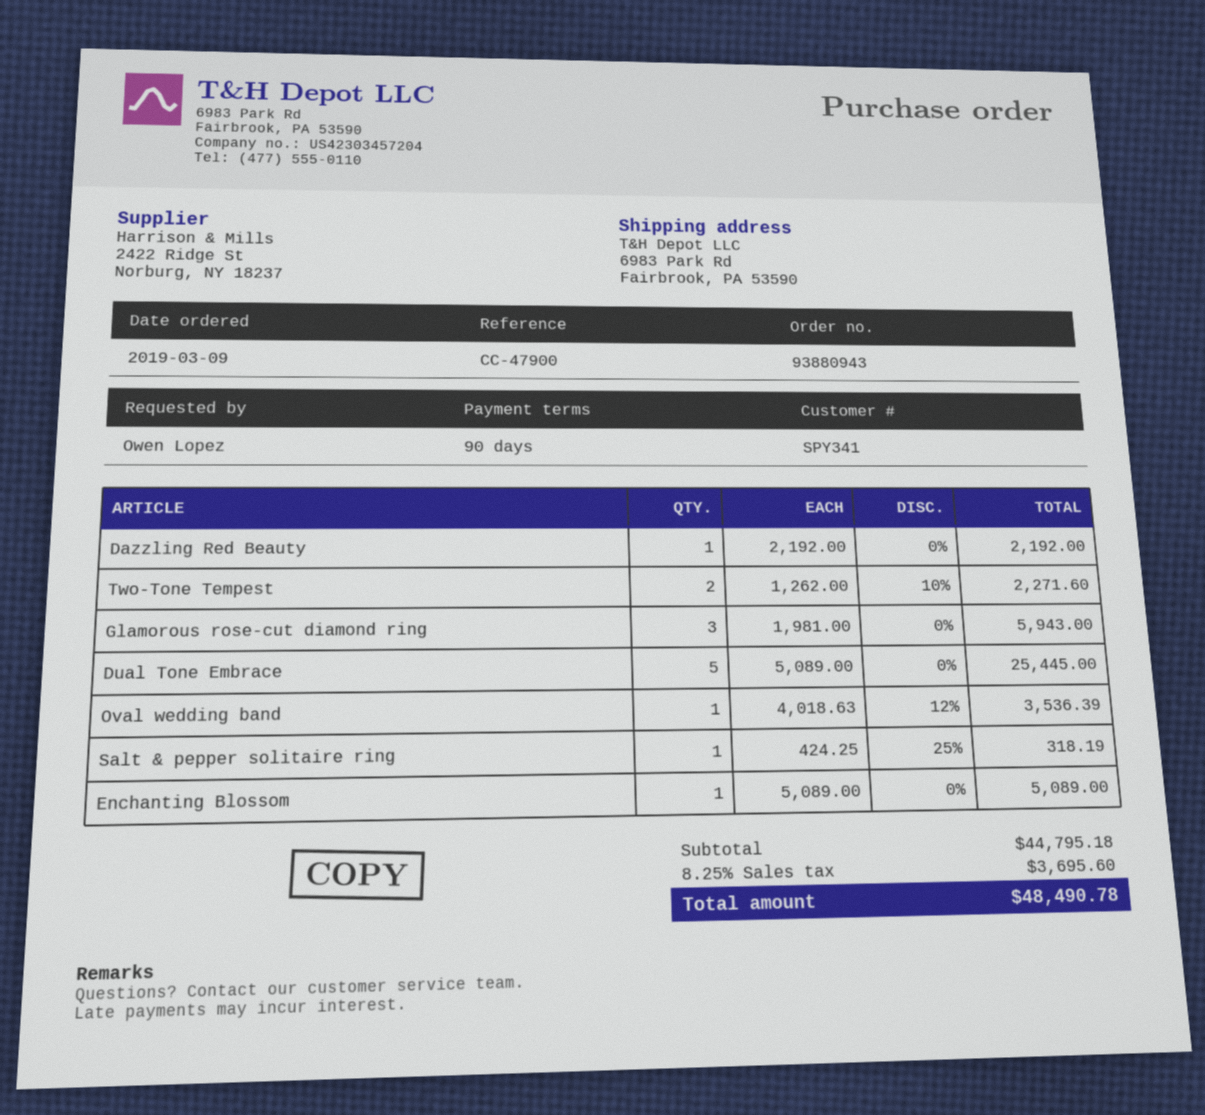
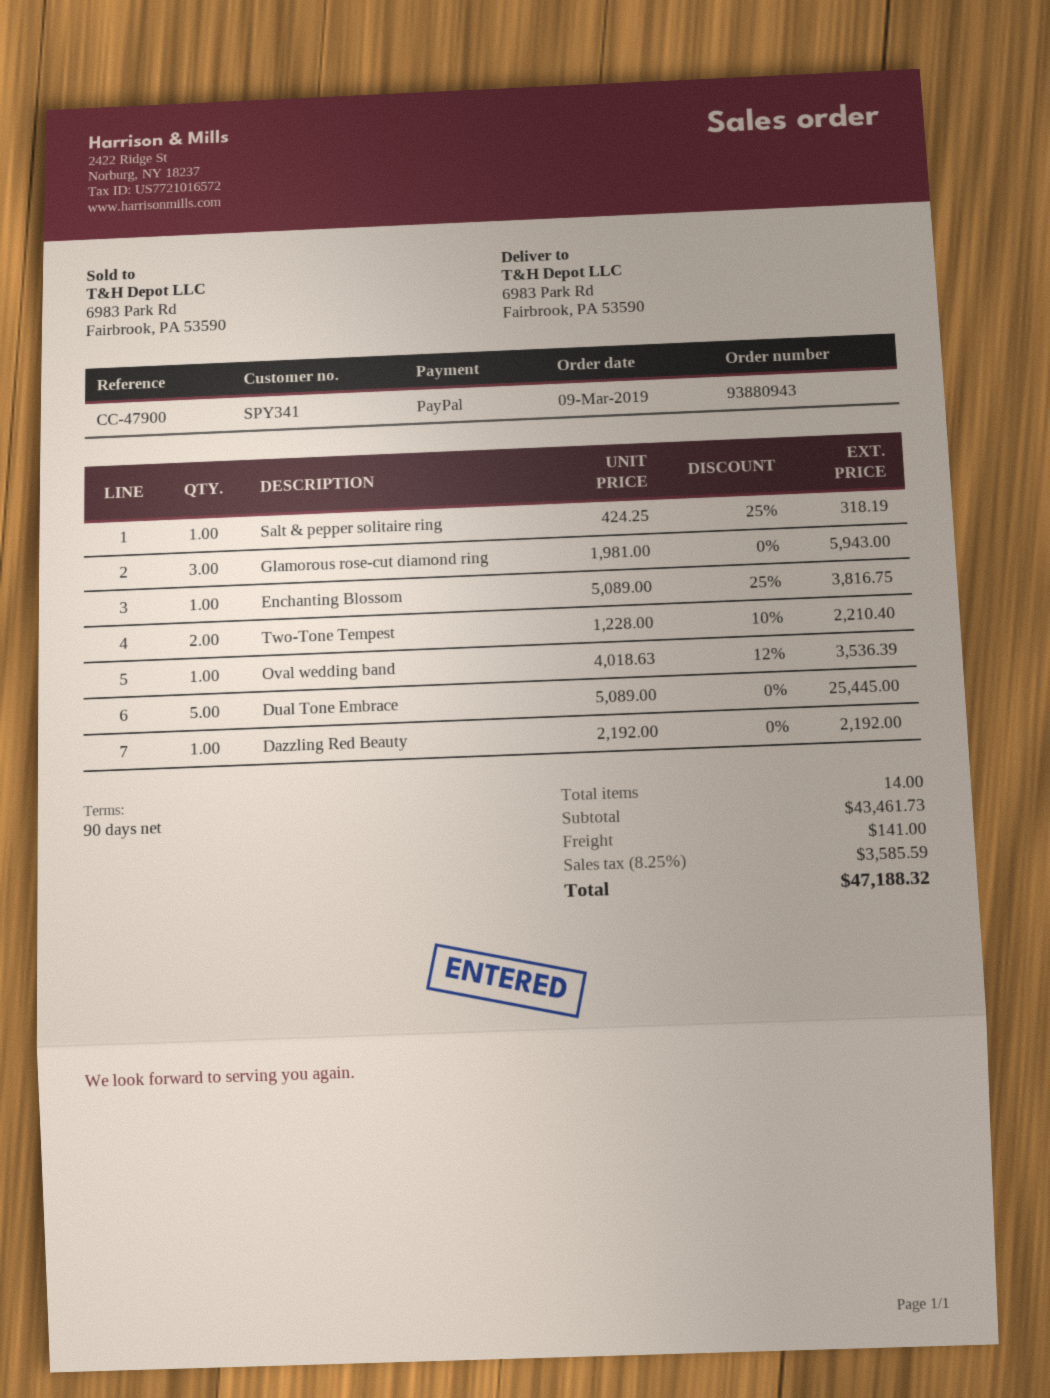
Two-Tone Tempest: 2 x 1262.00 - 10% = 2271.60 -> 2 x 1228.00 - 10% = 2210.40
Enchanting Blossom: 1 x 5089.00 = 5089.00 -> 1 x 5089.00 - 25% = 3816.75
subtotal: 44795.18 -> 43461.73
shipping: none -> 141.00
tax: 8.25% = 3695.60 -> 8.25% = 3585.59
total: 48490.78 -> 47188.32

